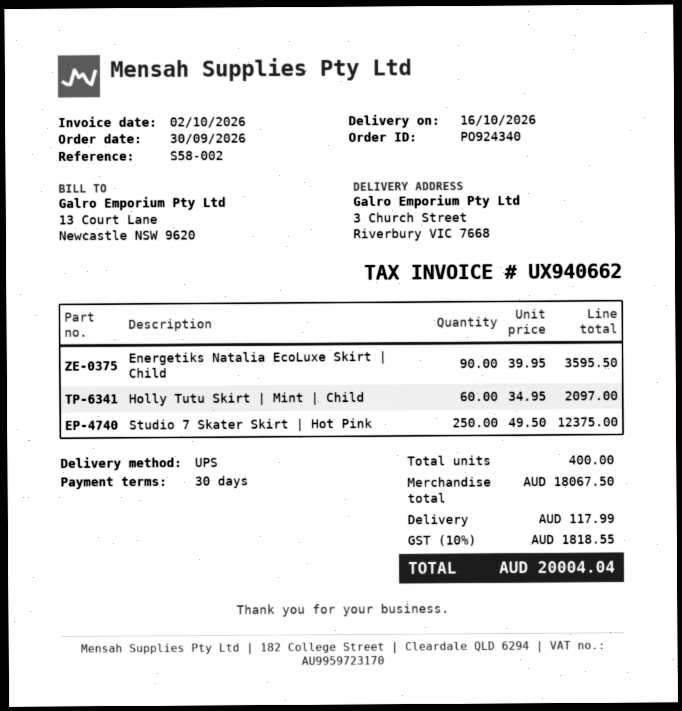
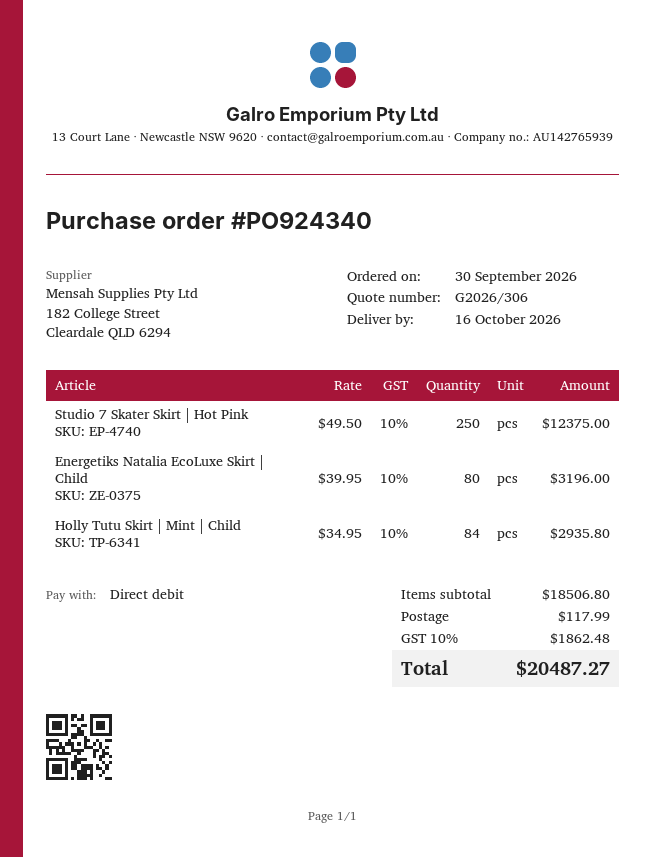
Energetiks Natalia EcoLuxe Skirt | Child: 90 x 39.95 = 3595.50 -> 80 x 39.95 = 3196.00
Holly Tutu Skirt | Mint | Child: 60 x 34.95 = 2097.00 -> 84 x 34.95 = 2935.80
subtotal: 18067.50 -> 18506.80
tax: 10% = 1818.55 -> 10% = 1862.48
total: 20004.04 -> 20487.27

